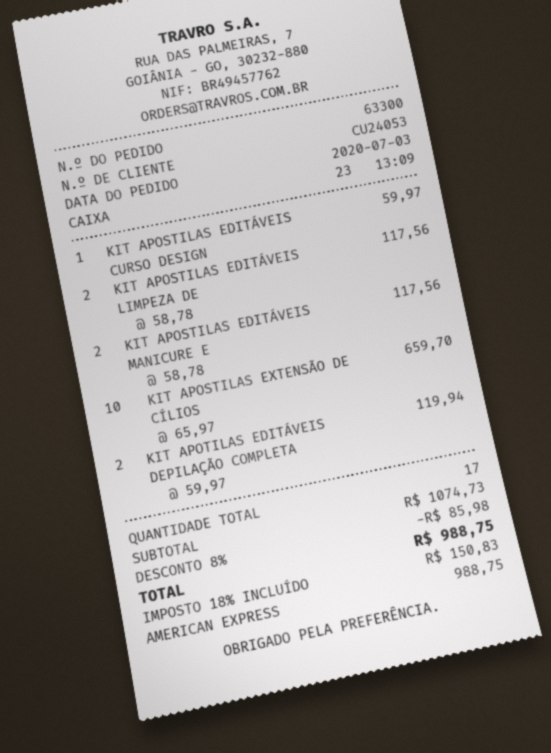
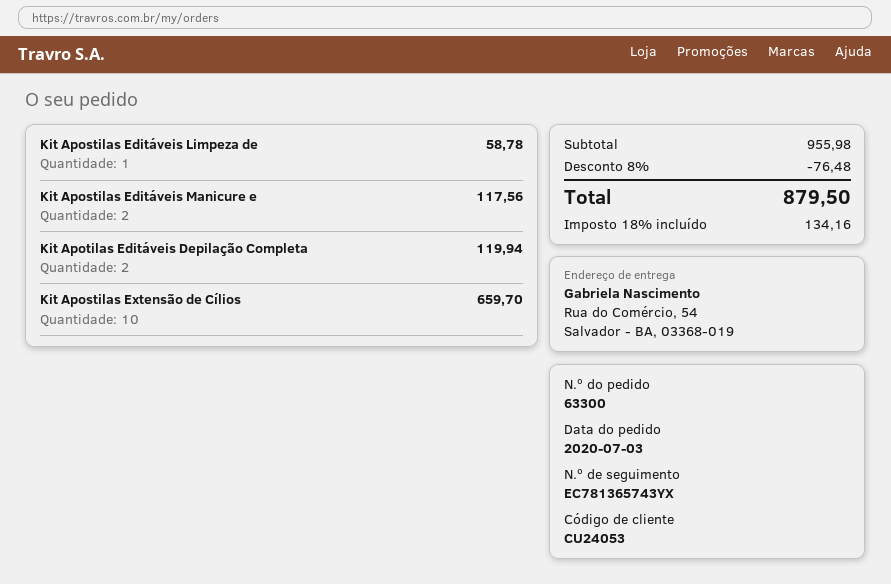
KIT APOSTILAS EDITÁVEIS CURSO DESIGN: 1 for 59.97 -> none
KIT APOSTILAS EDITÁVEIS LIMPEZA DE: 2 for 117.56 -> 1 for 58.78
subtotal: 1074.73 -> 955.98
discount: 8% = 85.98 -> 8% = 76.48
tax: 18% = 150.83 -> 18% = 134.16
total: 988.75 -> 879.50

